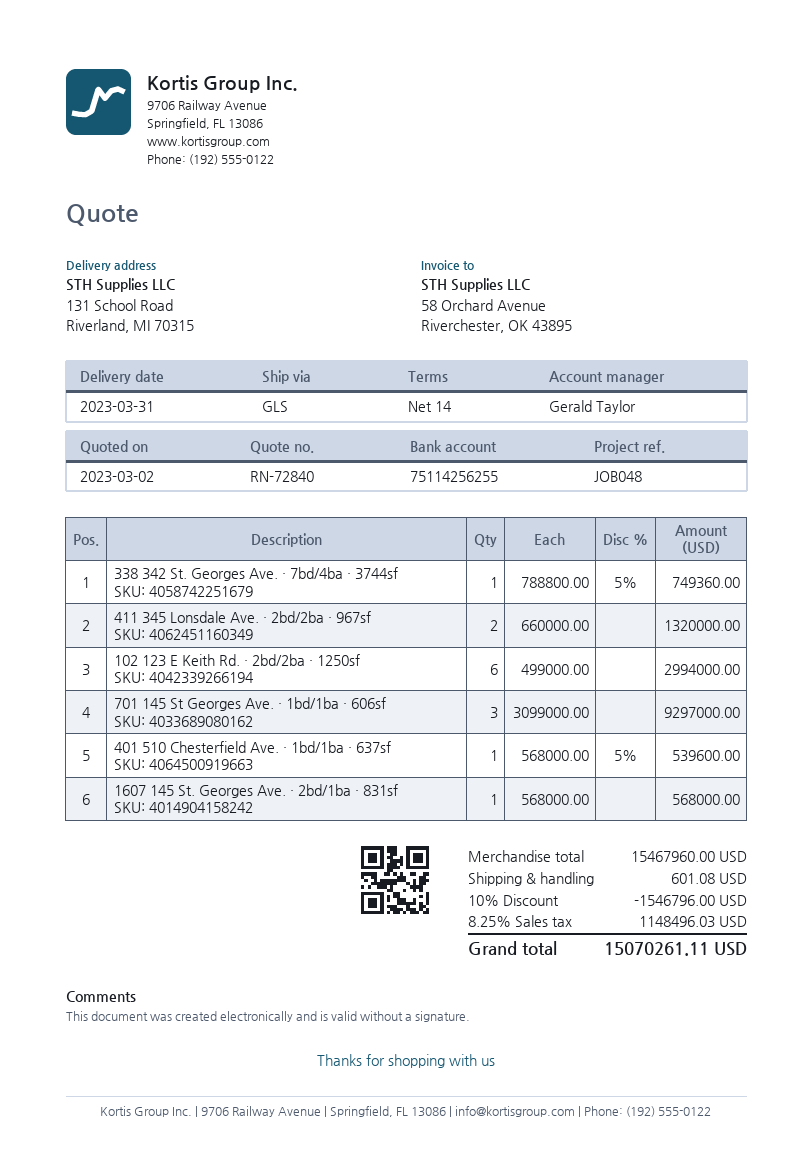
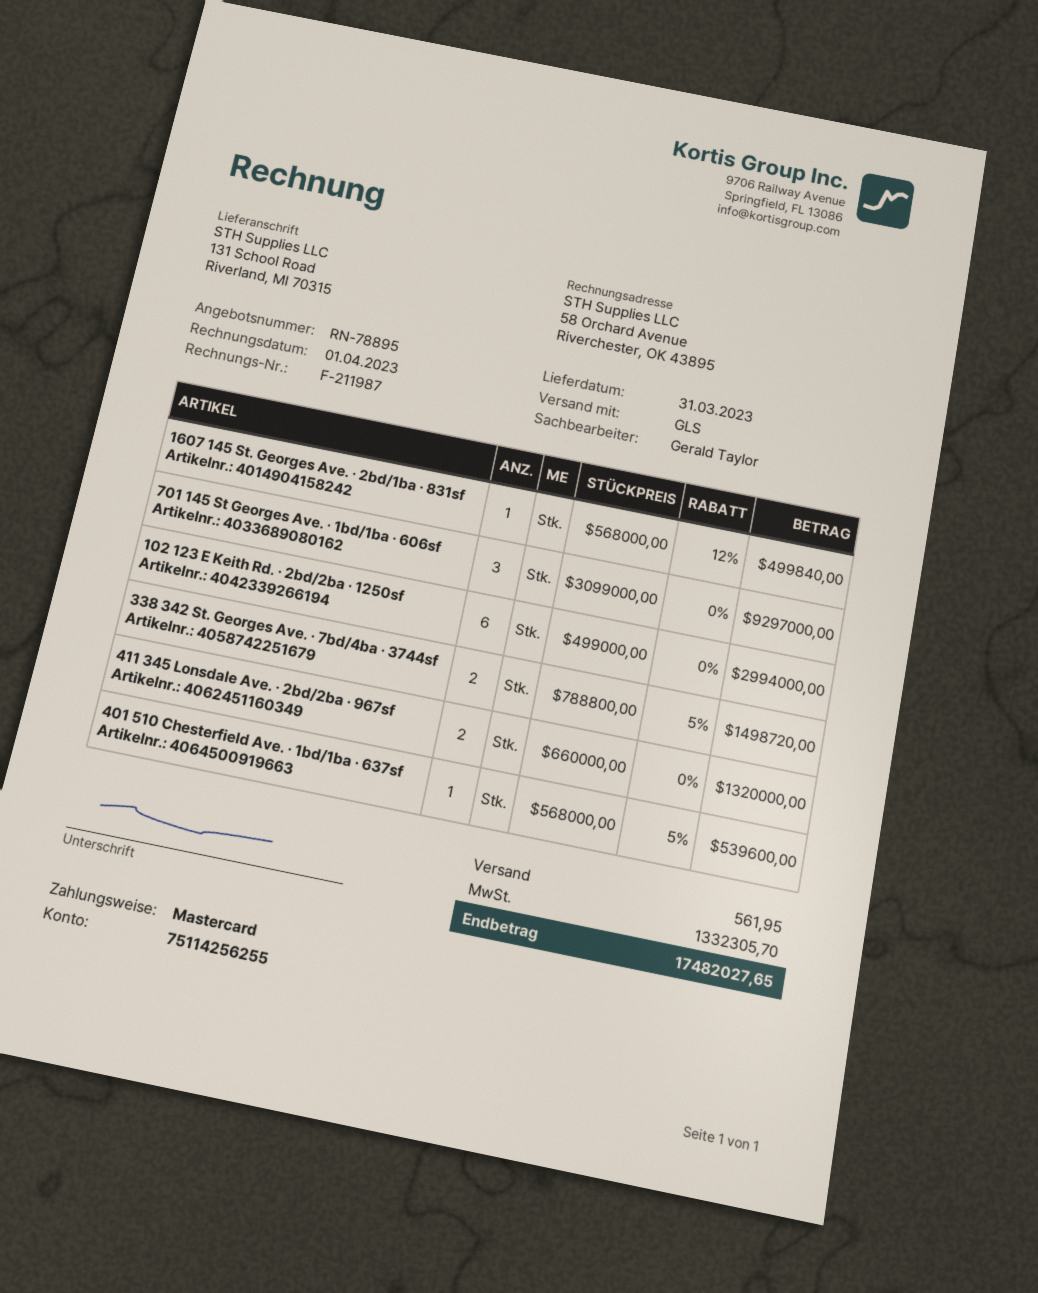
quote number: RN-72840 -> RN-78895
338 342 St. Georges Ave. · 7bd/4ba · 3744sf: 1 x 788800.00 - 5% = 749360.00 -> 2 x 788800.00 - 5% = 1498720.00
1607 145 St. Georges Ave. · 2bd/1ba · 831sf: 1 x 568000.00 = 568000.00 -> 1 x 568000.00 - 12% = 499840.00
discount: 10% = 1546796.00 -> none
shipping: 601.08 -> 561.95
tax: 1148496.03 -> 1332305.70
total: 15070261.11 -> 17482027.65

